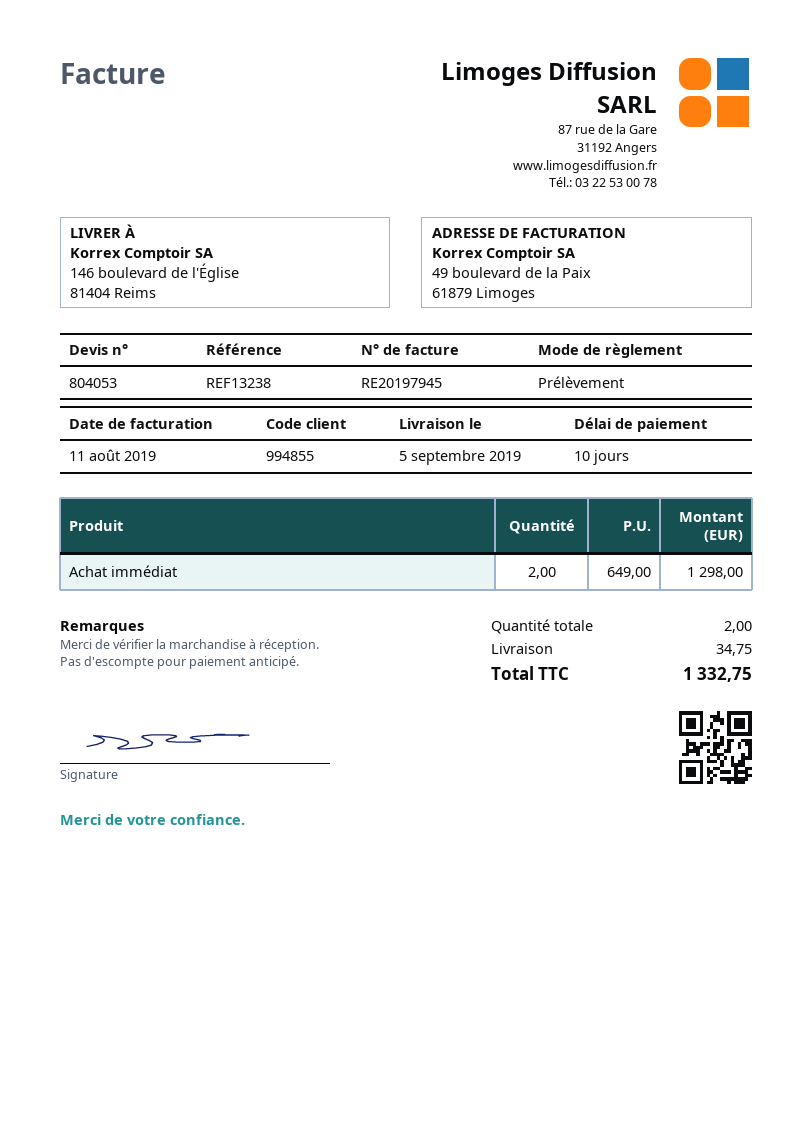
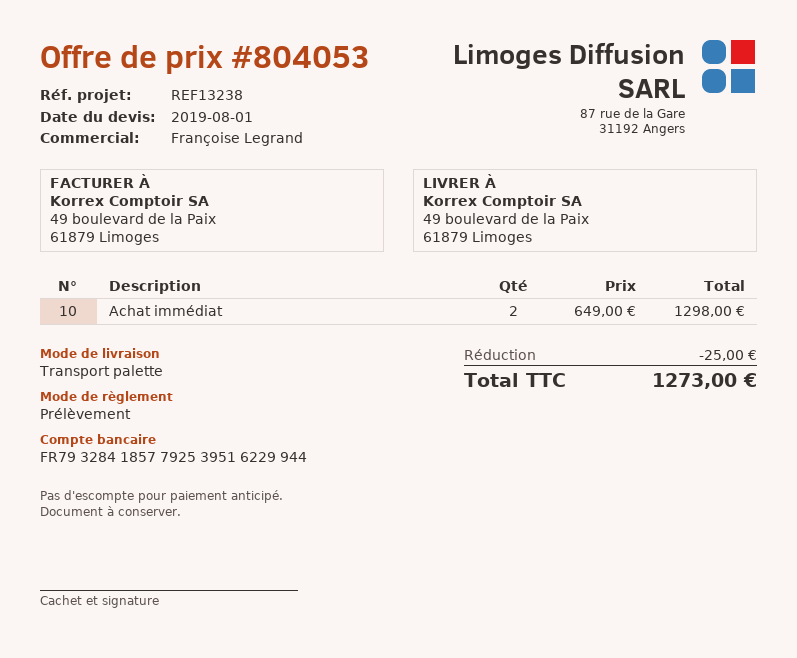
ship to: 146 boulevard de l'Église, 81404 Reims -> 49 boulevard de la Paix, 61879 Limoges
discount: none -> 25.00
shipping: 34.75 -> none
total: 1332.75 -> 1273.00

